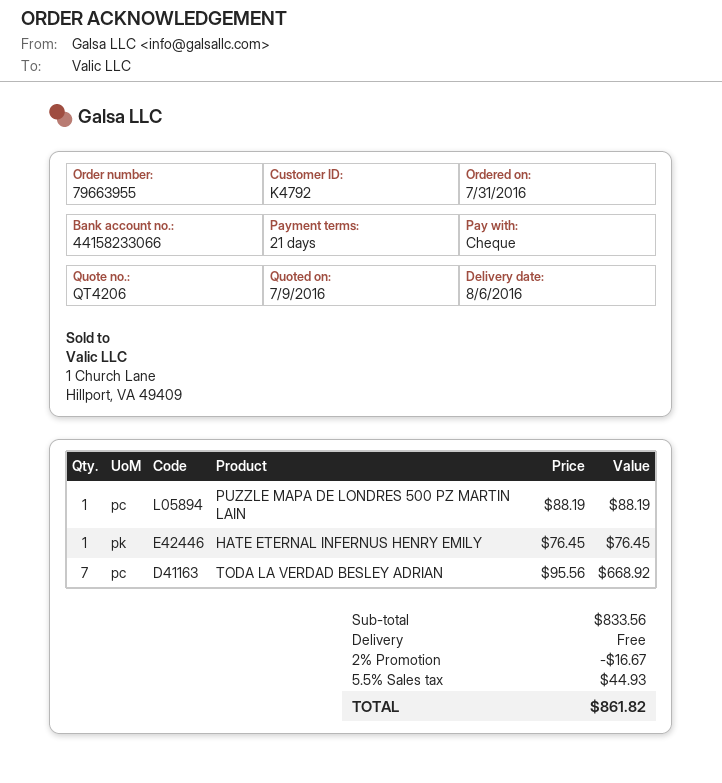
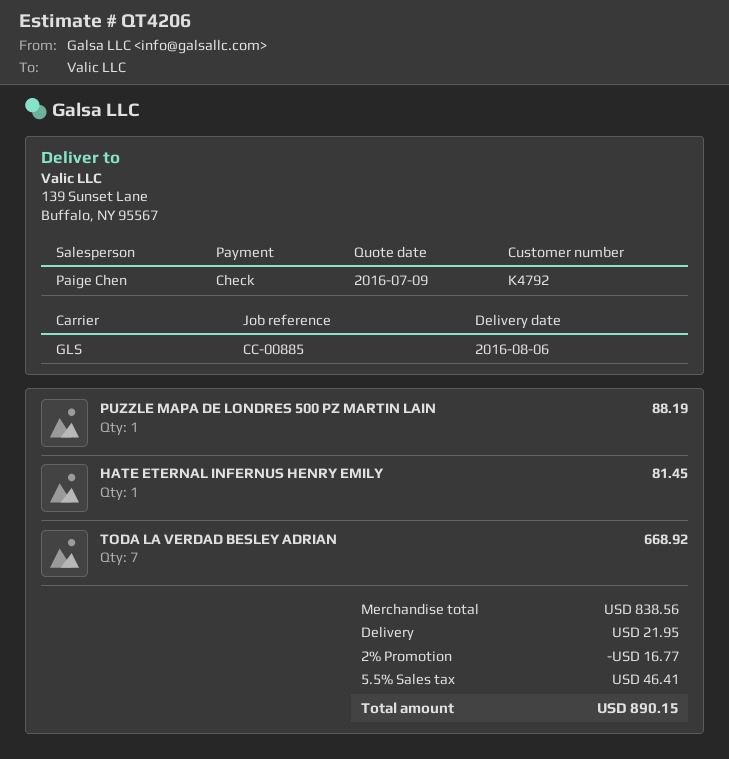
HATE ETERNAL INFERNUS HENRY EMILY: 1 for 76.45 -> 1 for 81.45
subtotal: 833.56 -> 838.56
discount: 2% = 16.67 -> 2% = 16.77
shipping: 0.00 -> 21.95
tax: 5.5% = 44.93 -> 5.5% = 46.41
total: 861.82 -> 890.15

